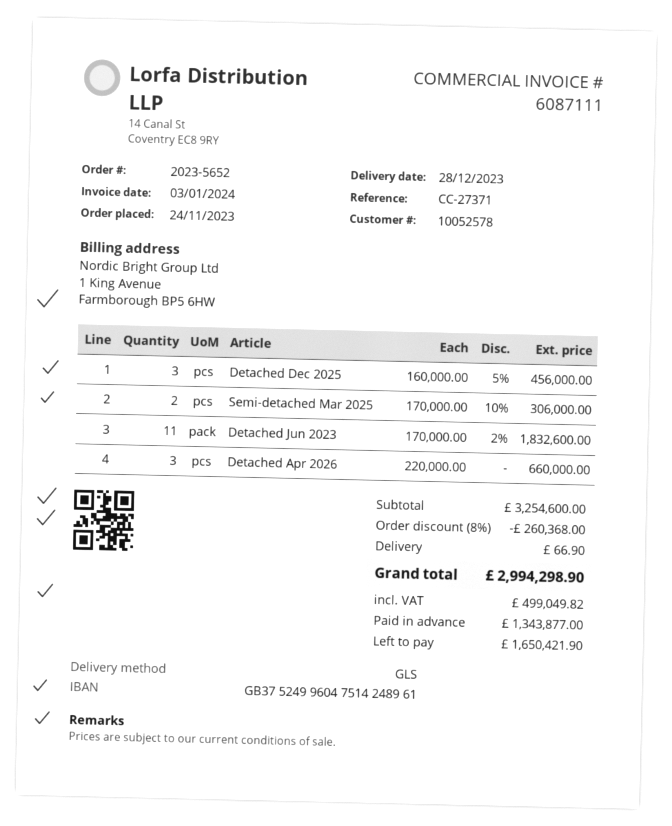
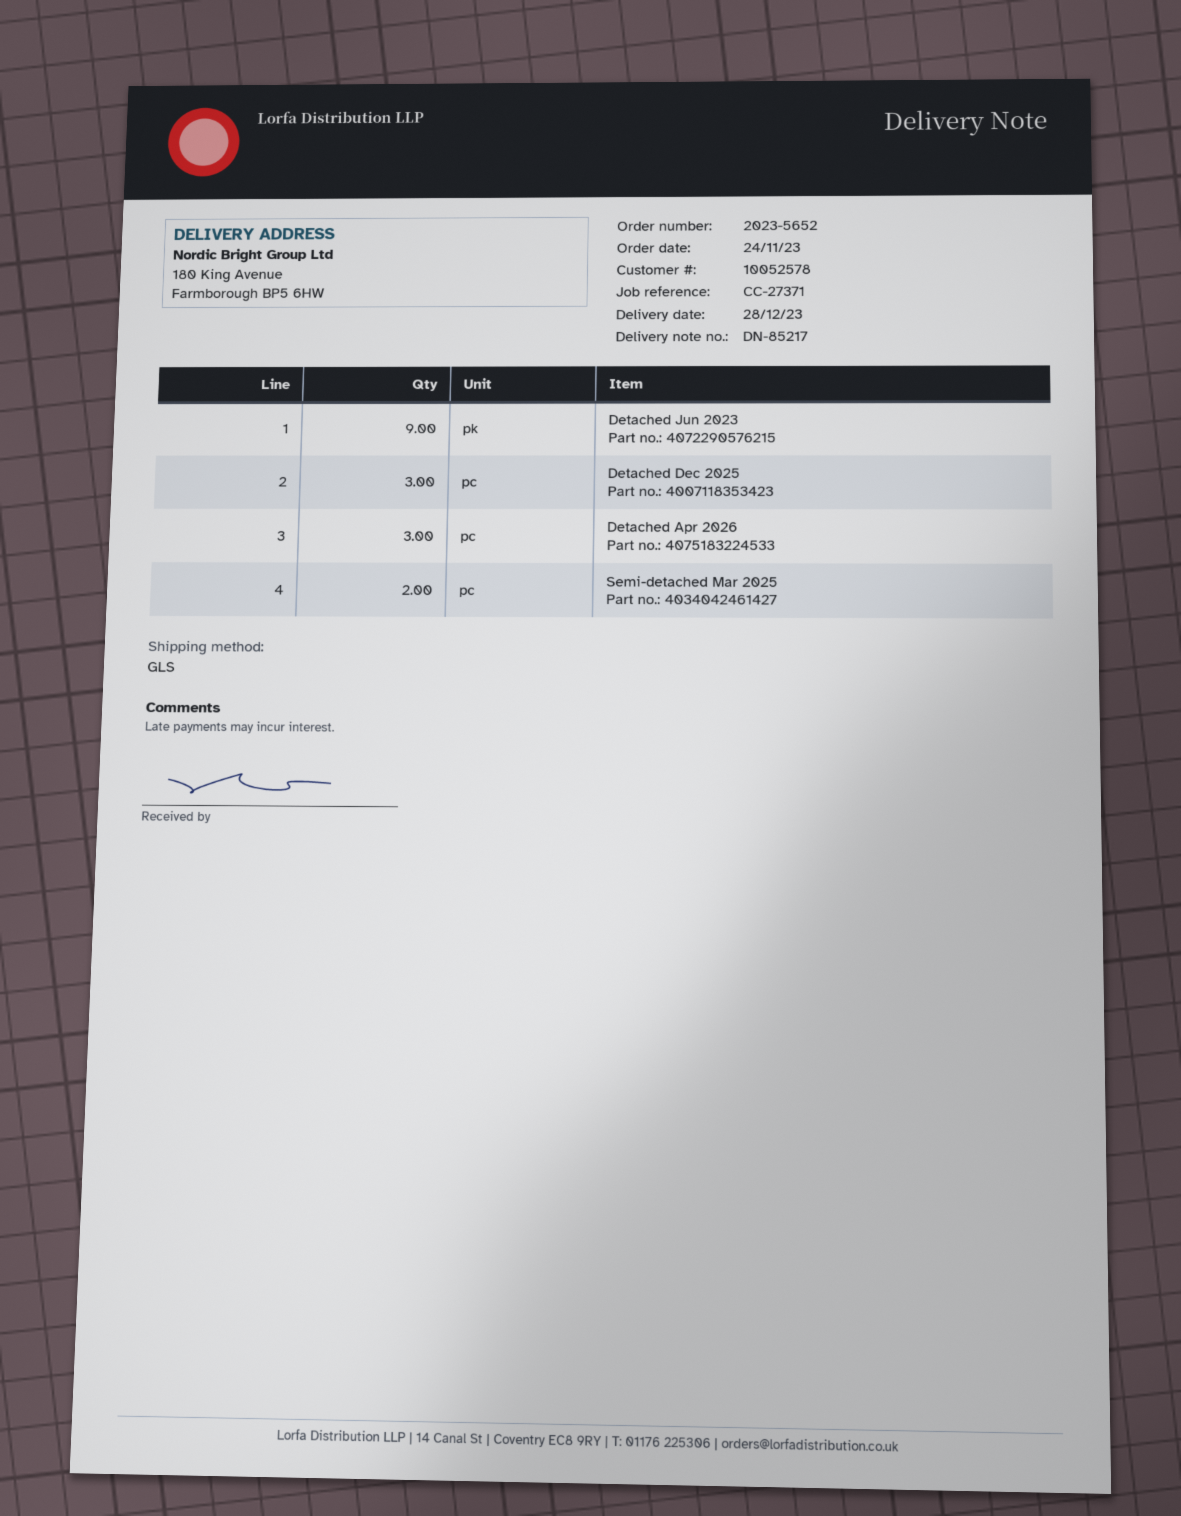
Detached Jun 2023: 11 -> 9

